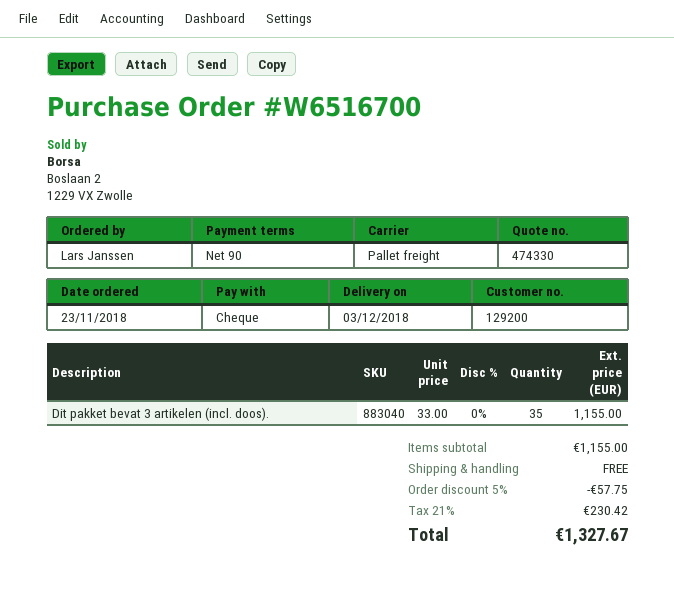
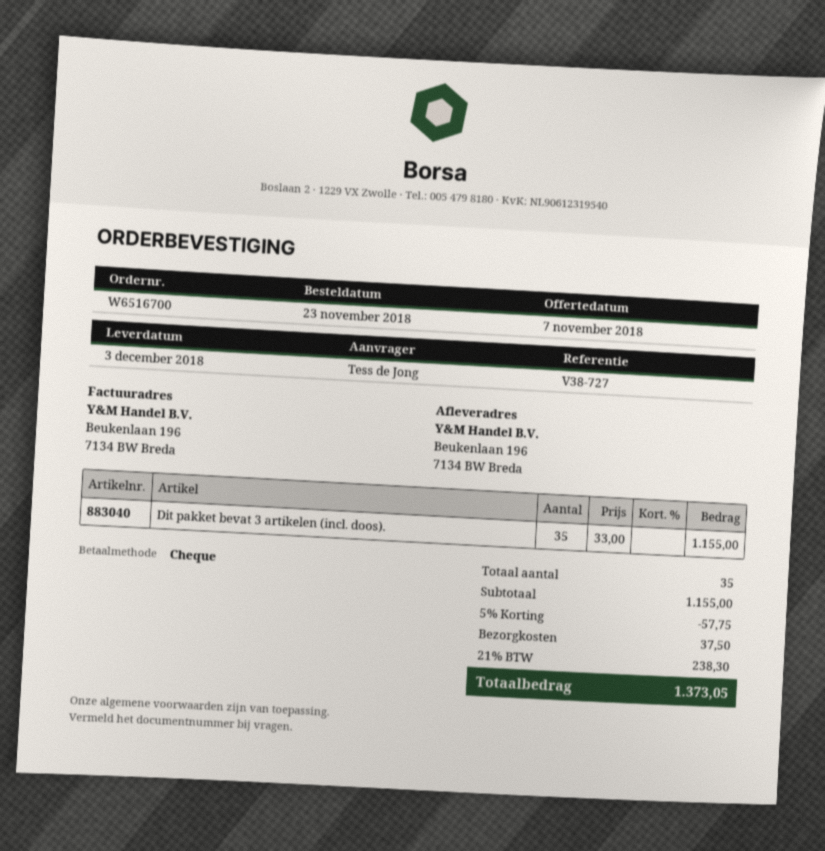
ordered by: Lars Janssen -> Tess de Jong
shipping: 0.00 -> 37.50
tax: 21% = 230.42 -> 21% = 238.30
total: 1327.67 -> 1373.05

